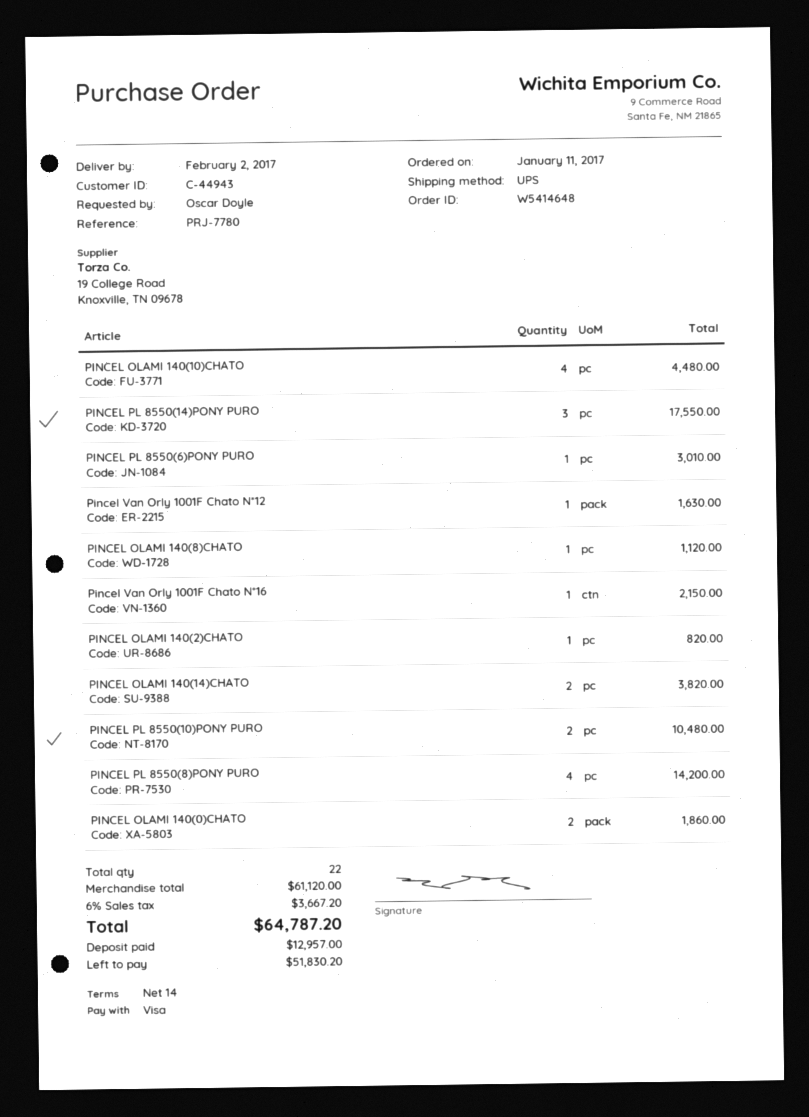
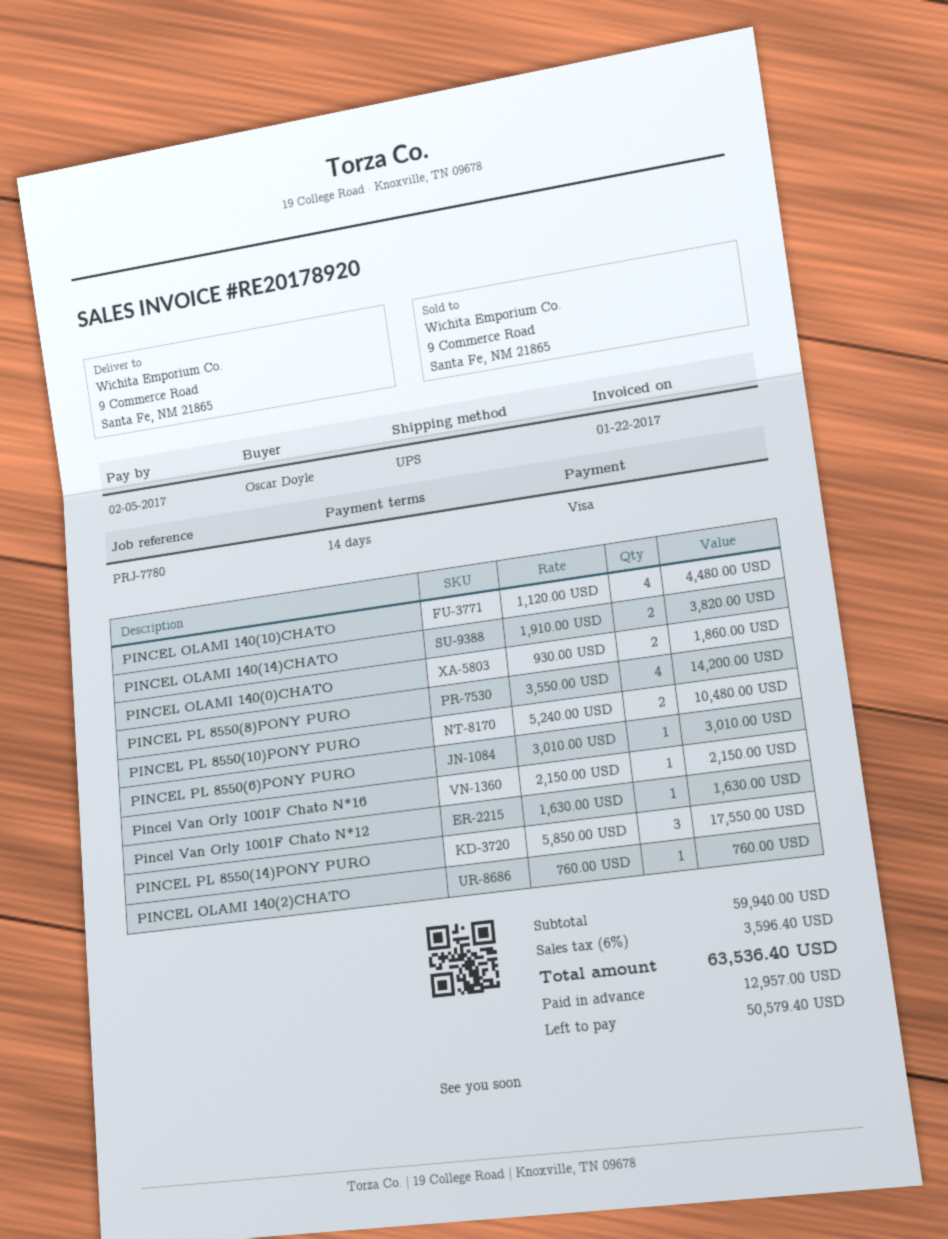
PINCEL OLAMI 140(8)CHATO: 1 for 1120.00 -> none
PINCEL OLAMI 140(2)CHATO: 1 for 820.00 -> 1 for 760.00
subtotal: 61120.00 -> 59940.00
tax: 6% = 3667.20 -> 6% = 3596.40
total: 64787.20 -> 63536.40
balance: 51830.20 -> 50579.40

